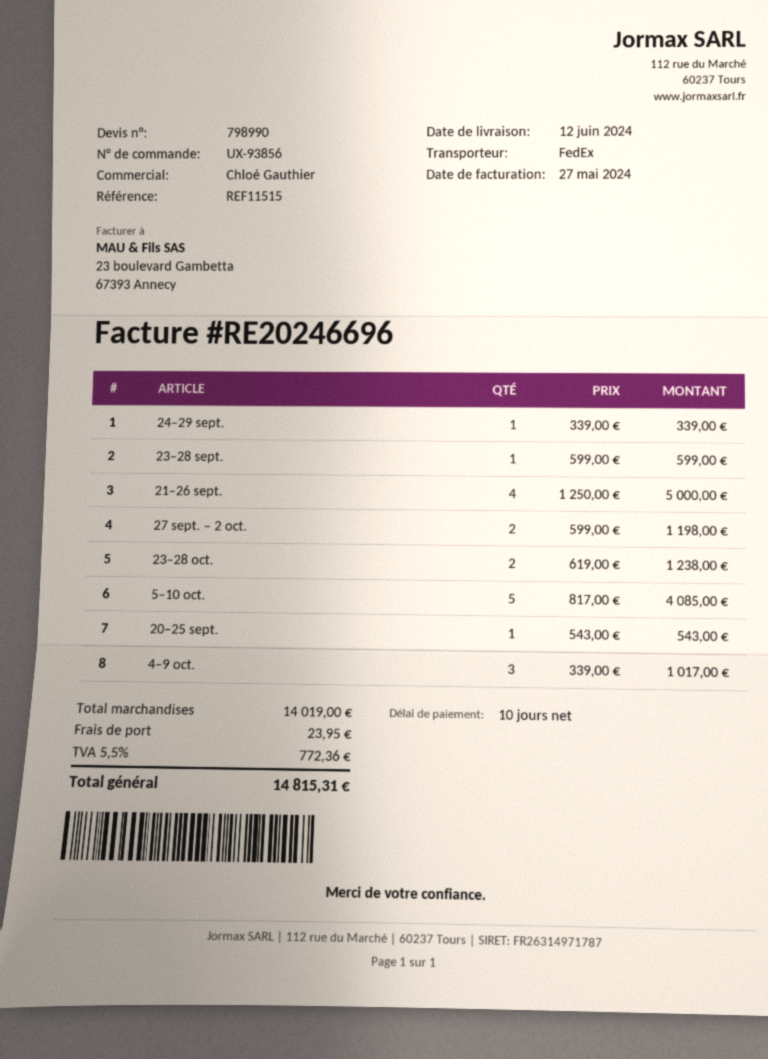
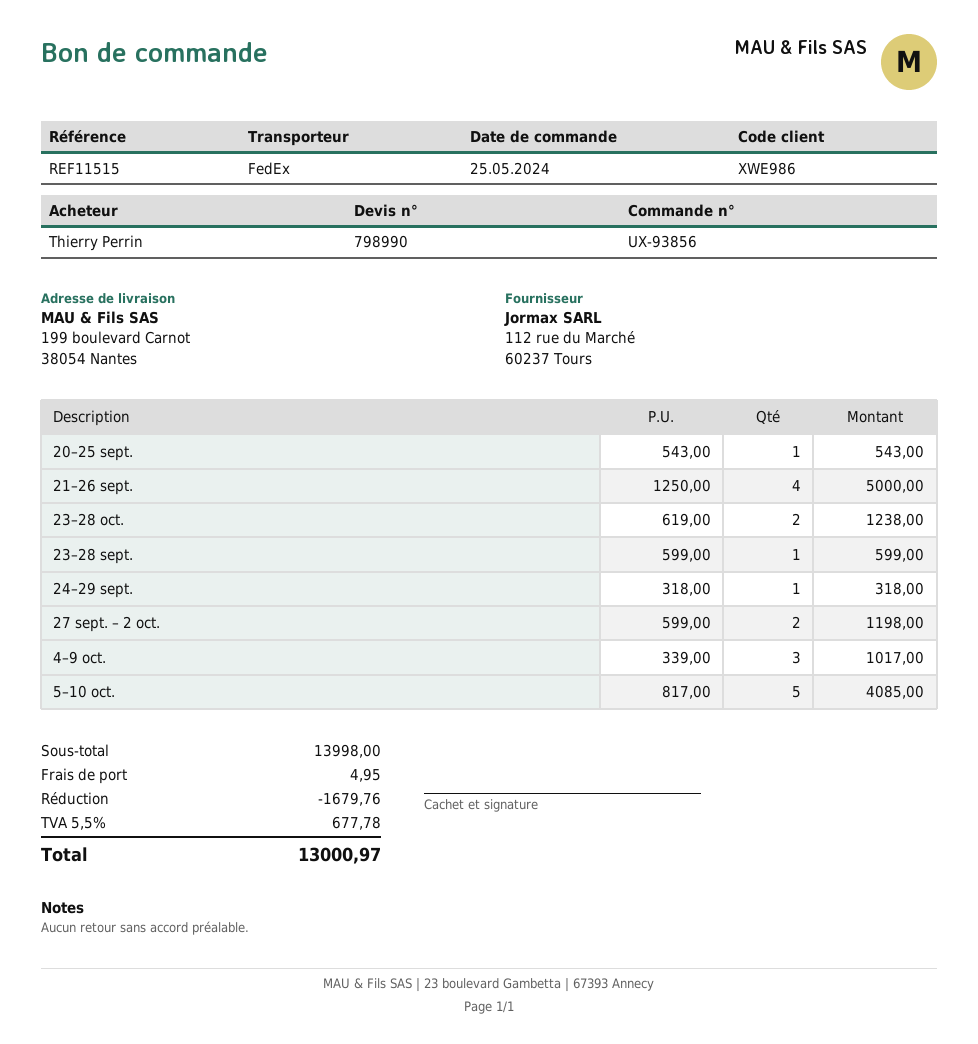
24–29 sept.: 1 x 339.00 = 339.00 -> 1 x 318.00 = 318.00
subtotal: 14019.00 -> 13998.00
discount: none -> 1679.76
shipping: 23.95 -> 4.95
tax: 5.5% = 772.36 -> 5.5% = 677.78
total: 14815.31 -> 13000.97

